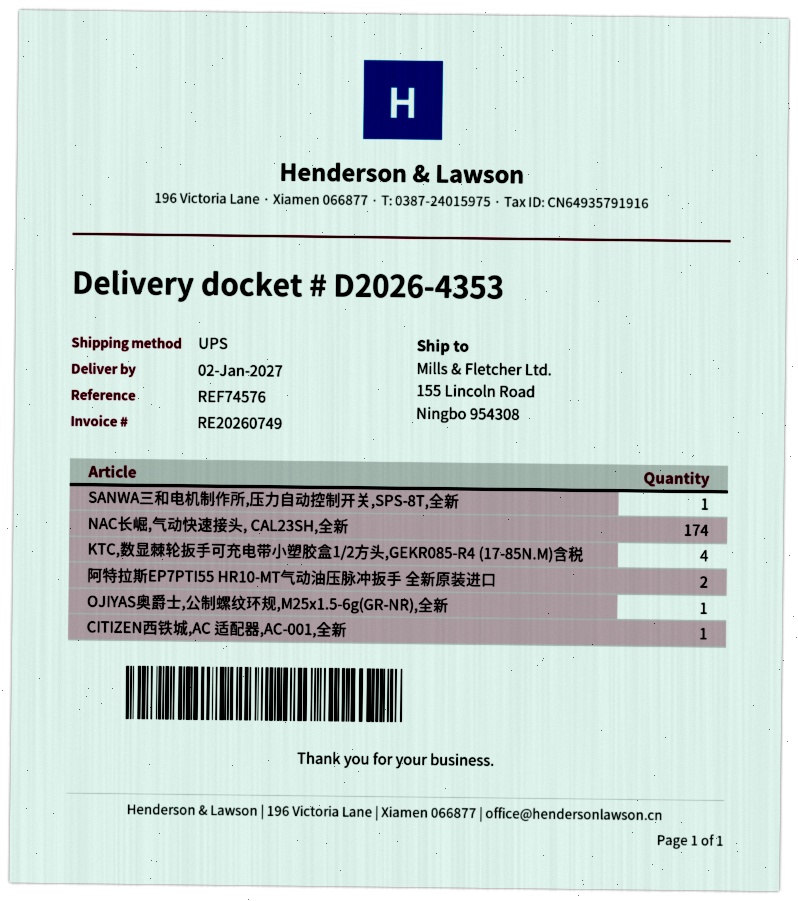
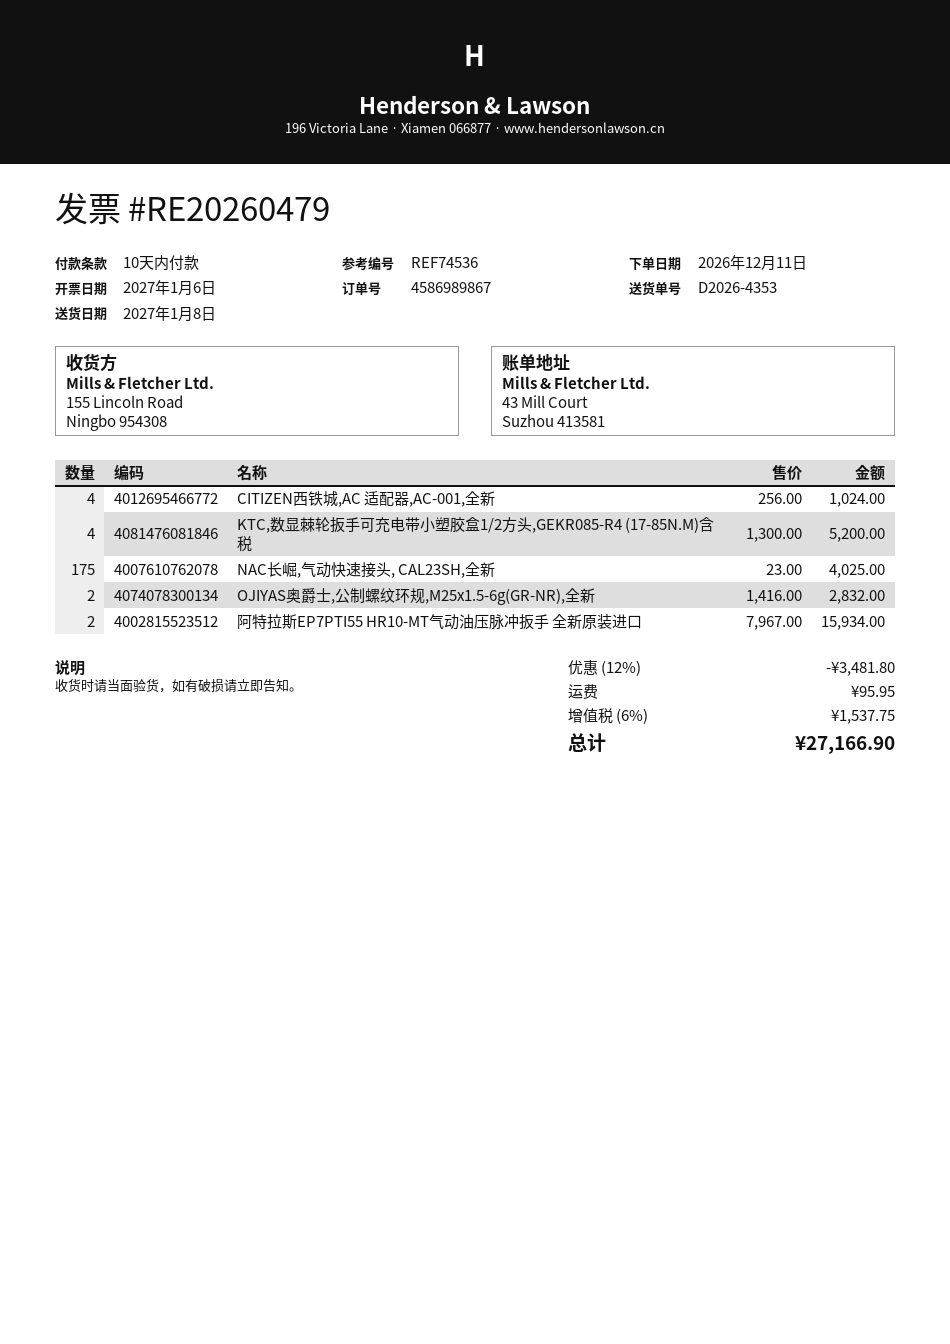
delivery date: 2027-01-02 -> 2027-01-08
invoice number: RE20260749 -> RE20260479
reference: REF74576 -> REF74536
SANWA三和电机制作所,压力自动控制开关,SPS-8T,全新: 1 -> none
NAC长崛,气动快速接头, CAL23SH,全新: 174 -> 175
OJIYAS奥爵士,公制螺纹环规,M25x1.5-6g(GR-NR),全新: 1 -> 2
CITIZEN西铁城,AC 适配器,AC-001,全新: 1 -> 4

